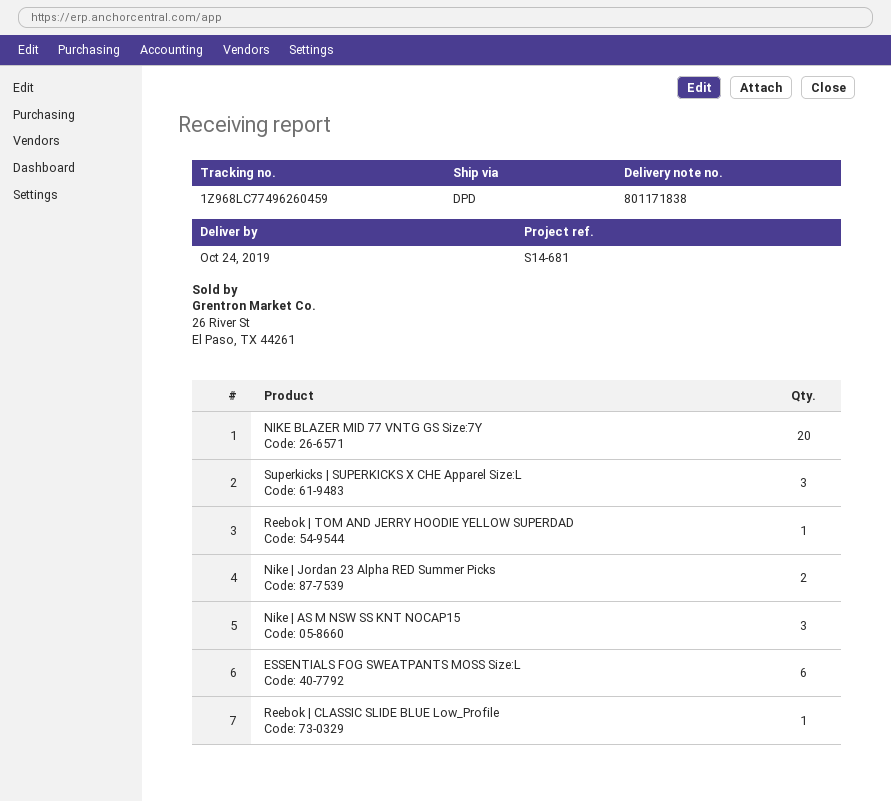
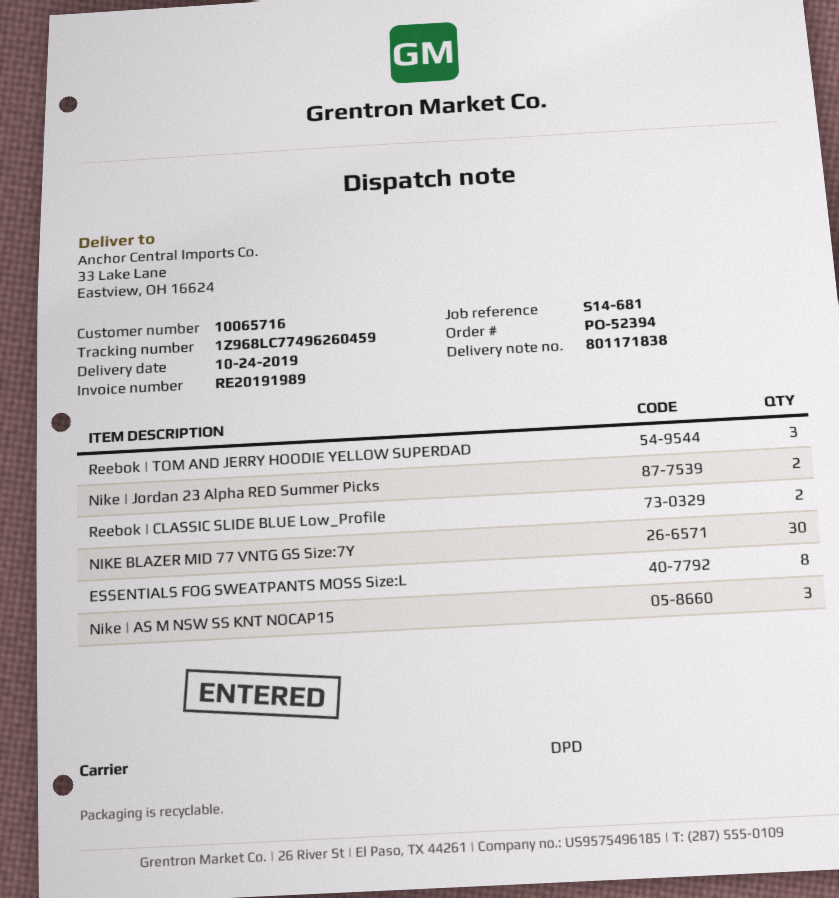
NIKE BLAZER MID 77 VNTG GS Size:7Y: 20 -> 30
Superkicks | SUPERKICKS X CHE Apparel Size:L: 3 -> none
Reebok | TOM AND JERRY HOODIE YELLOW SUPERDAD: 1 -> 3
ESSENTIALS FOG SWEATPANTS MOSS Size:L: 6 -> 8
Reebok | CLASSIC SLIDE BLUE Low_Profile: 1 -> 2

